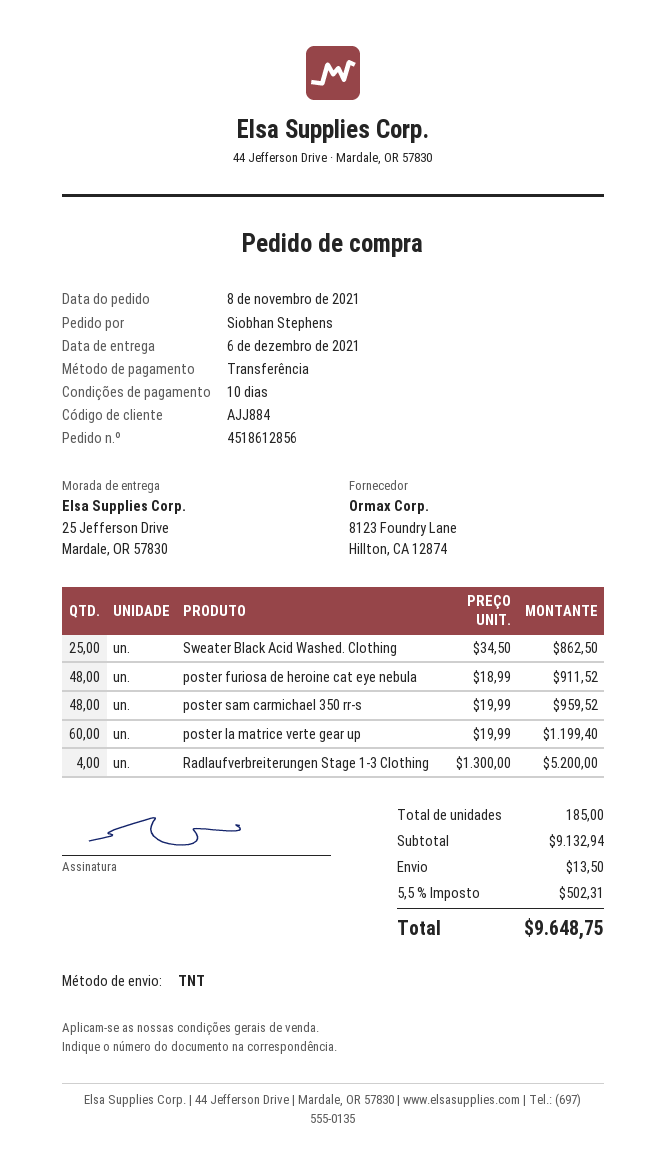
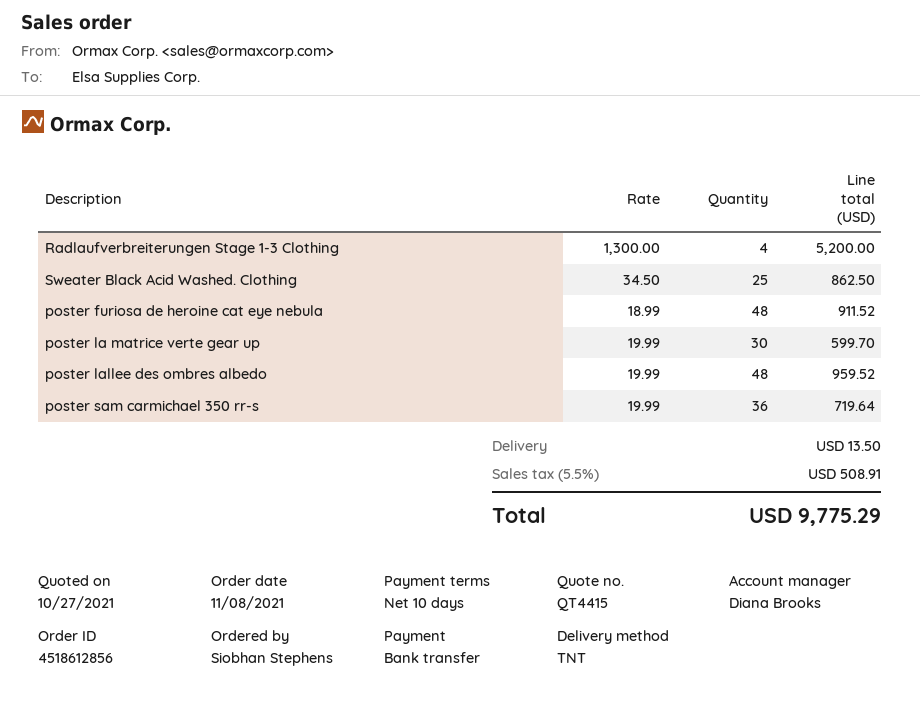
poster sam carmichael 350 rr-s: 48 x 19.99 = 959.52 -> 36 x 19.99 = 719.64
poster la matrice verte gear up: 60 x 19.99 = 1199.40 -> 30 x 19.99 = 599.70
poster lallee des ombres albedo: none -> 48 x 19.99 = 959.52
tax: 5.5% = 502.31 -> 5.5% = 508.91
total: 9648.75 -> 9775.29

